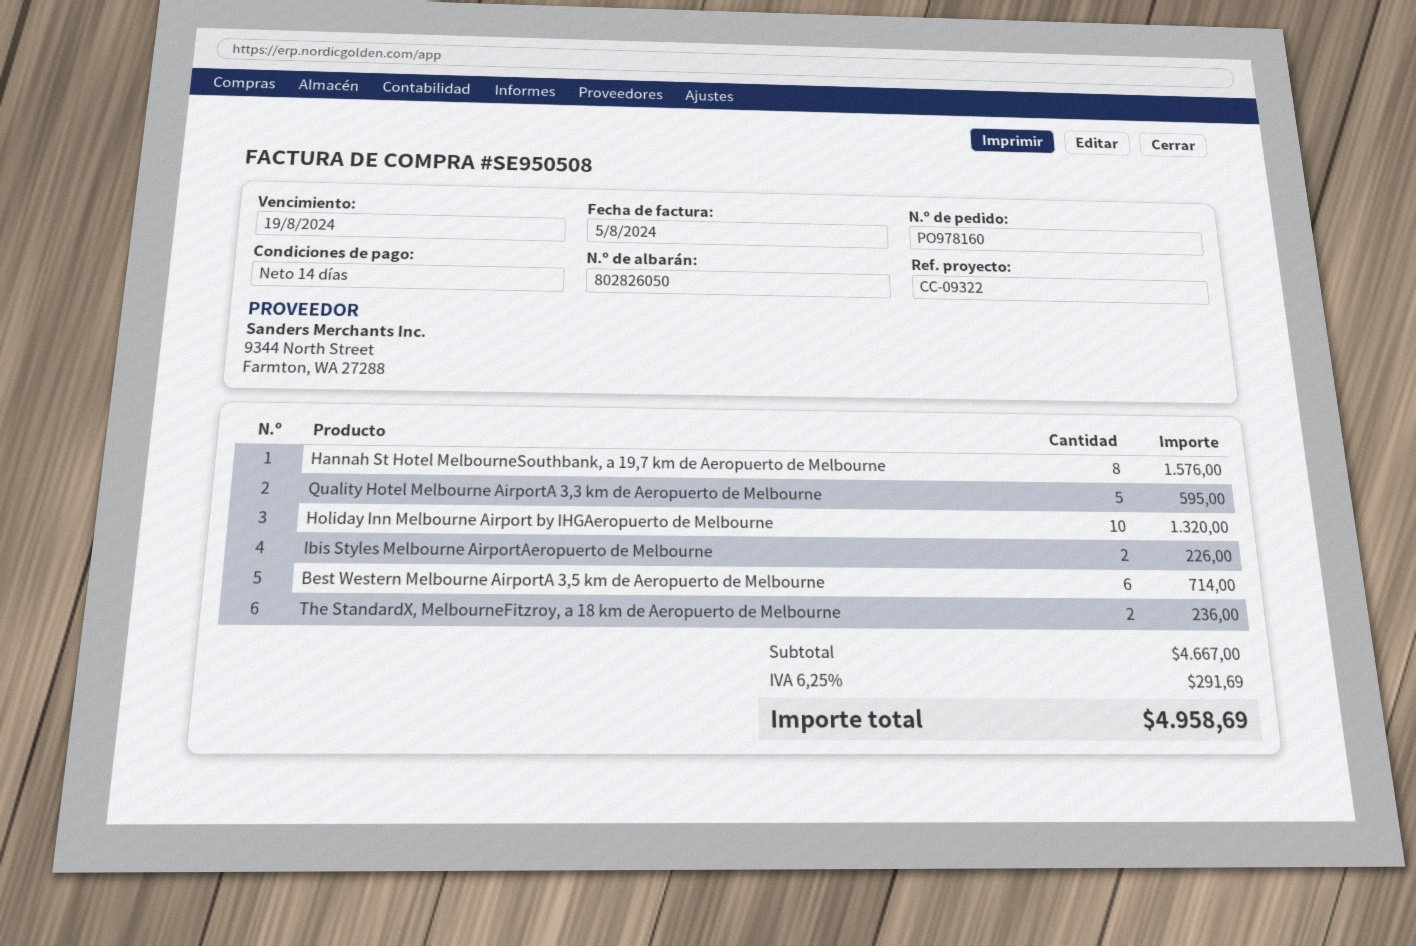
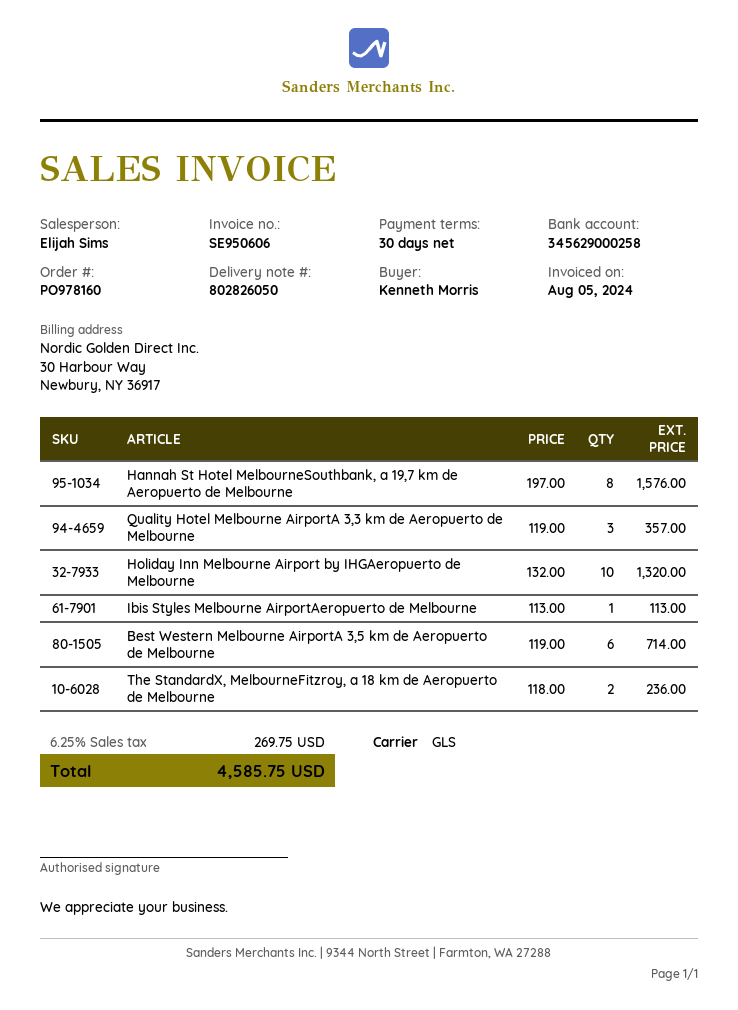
invoice number: SE950508 -> SE950606
payment terms: 14 days -> 30 days
Quality Hotel Melbourne AirportA 3,3 km de Aeropuerto de Melbourne: 5 for 595.00 -> 3 for 357.00
Ibis Styles Melbourne AirportAeropuerto de Melbourne: 2 for 226.00 -> 1 for 113.00
tax: 6.25% = 291.69 -> 6.25% = 269.75
total: 4958.69 -> 4585.75

